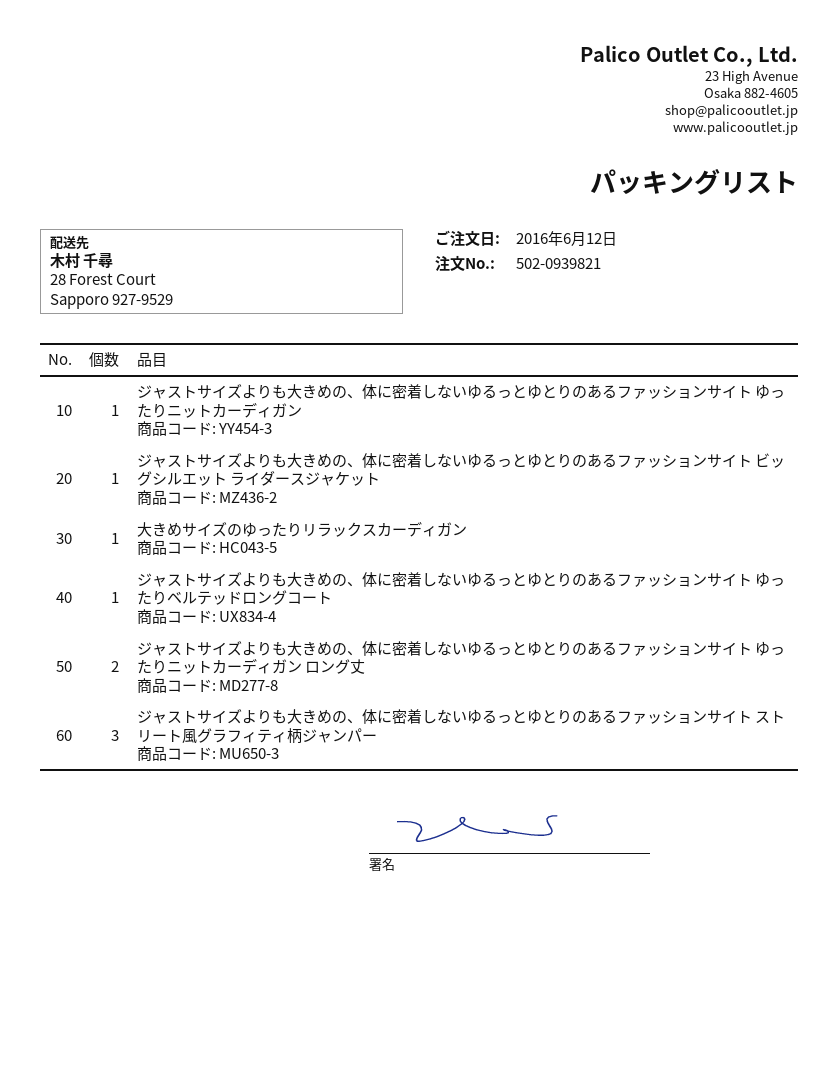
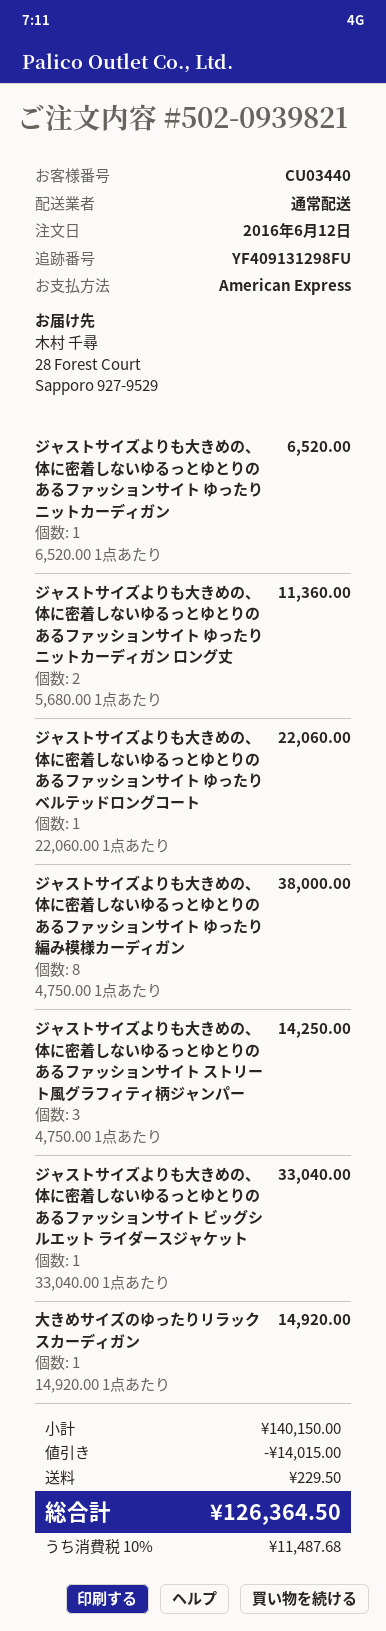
ジャストサイズよりも大きめの、体に密着しないゆるっとゆとりのあるファッションサイト ゆったり編み模様カーディガン: none -> 8

